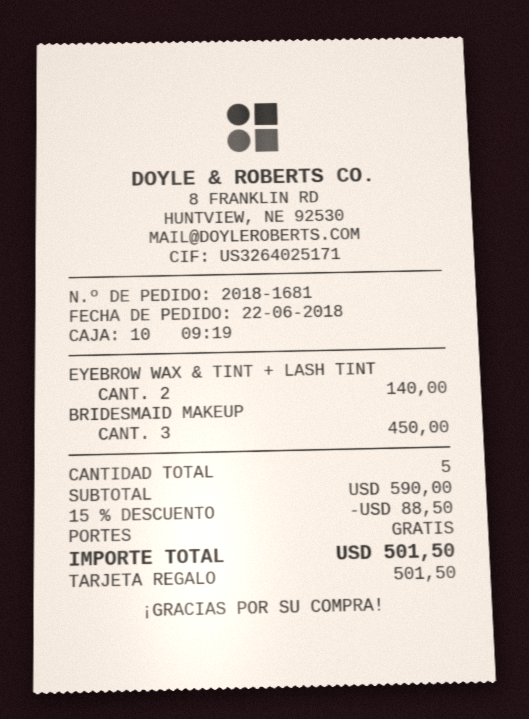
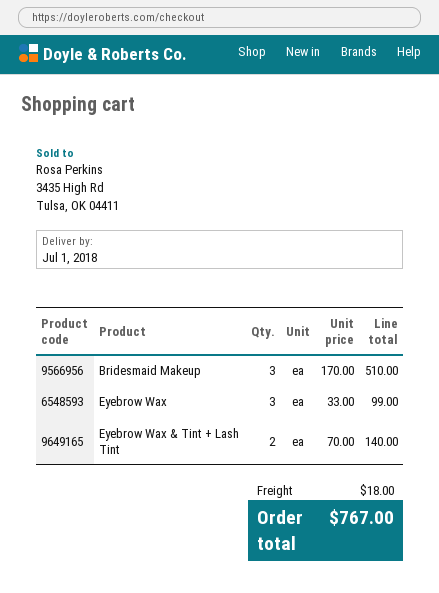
BRIDESMAID MAKEUP: 3 for 450.00 -> 3 for 510.00
Eyebrow Wax: none -> 3 for 99.00
discount: 15% = 88.50 -> none
shipping: 0.00 -> 18.00
total: 501.50 -> 767.00

